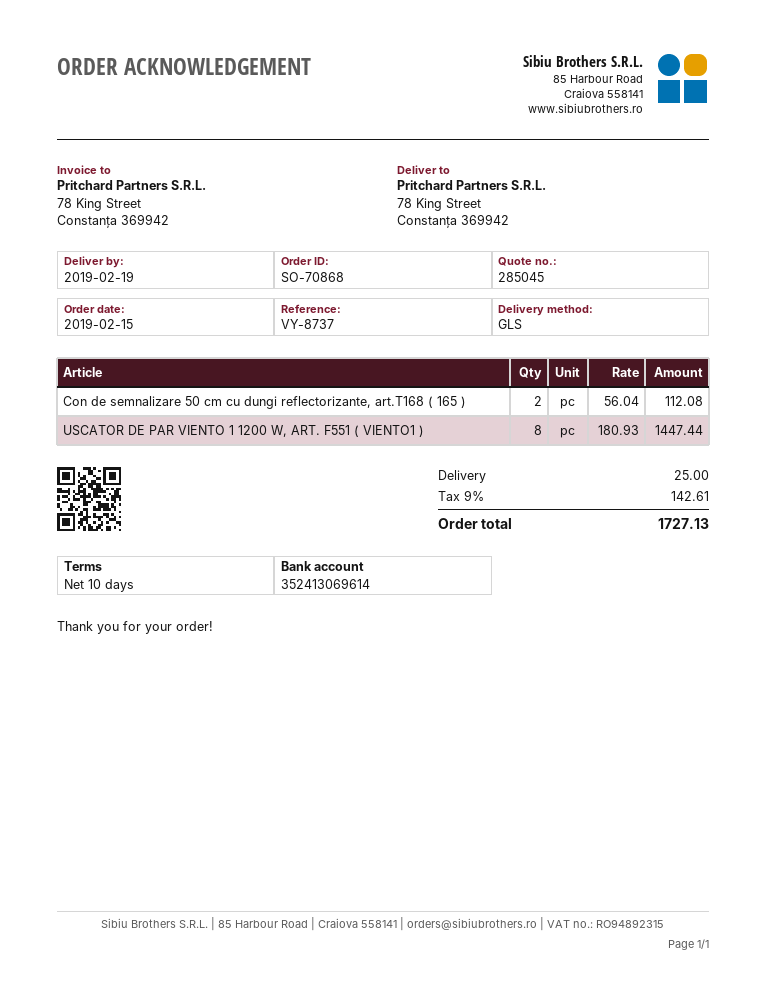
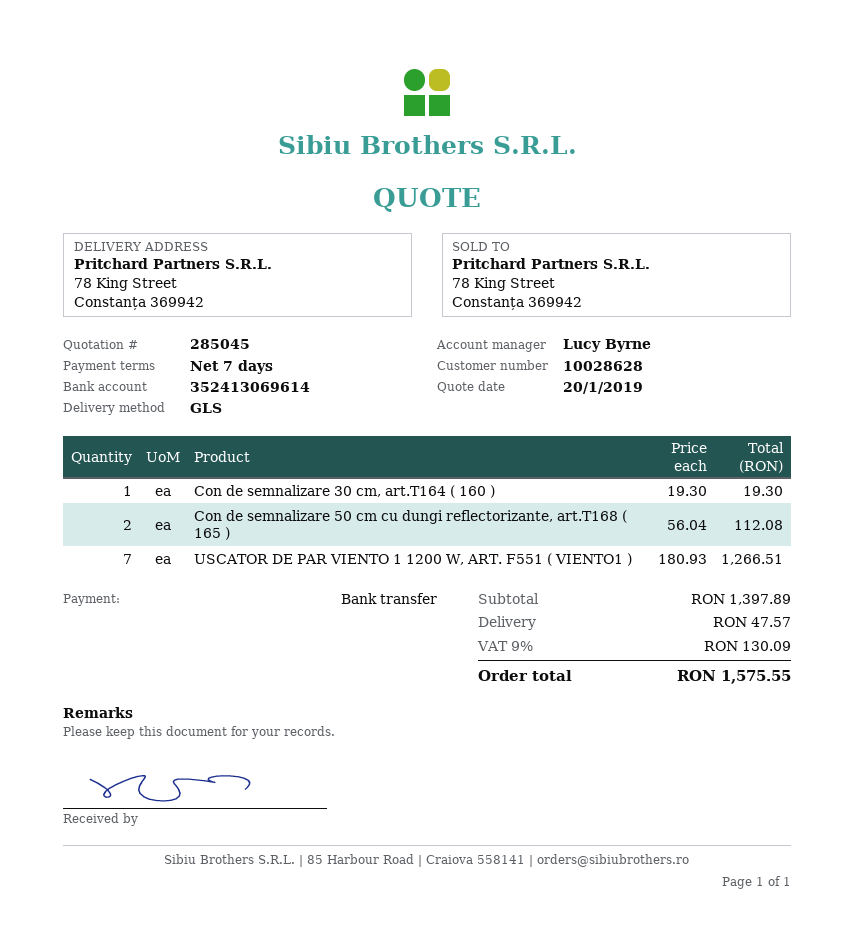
payment terms: 10 days -> 7 days
USCATOR DE PAR VIENTO 1 1200 W, ART. F551 ( VIENTO1 ): 8 x 180.93 = 1447.44 -> 7 x 180.93 = 1266.51
Con de semnalizare 30 cm, art.T164 ( 160 ): none -> 1 x 19.30 = 19.30
shipping: 25.00 -> 47.57
tax: 9% = 142.61 -> 9% = 130.09
total: 1727.13 -> 1575.55

